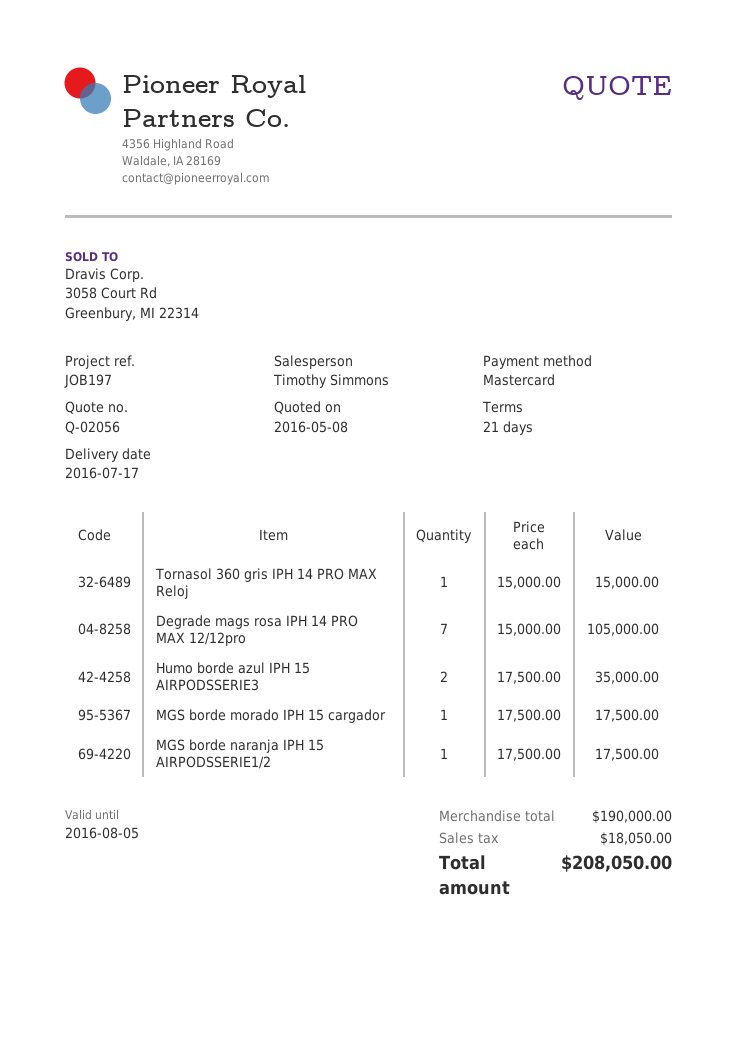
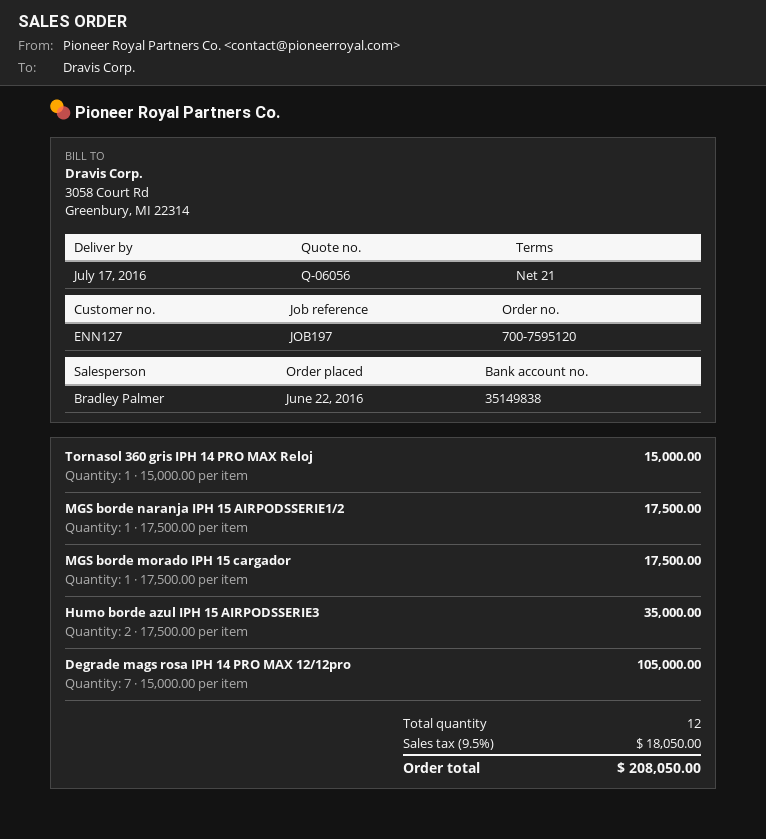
quote number: Q-02056 -> Q-06056
sales rep: Timothy Simmons -> Bradley Palmer

